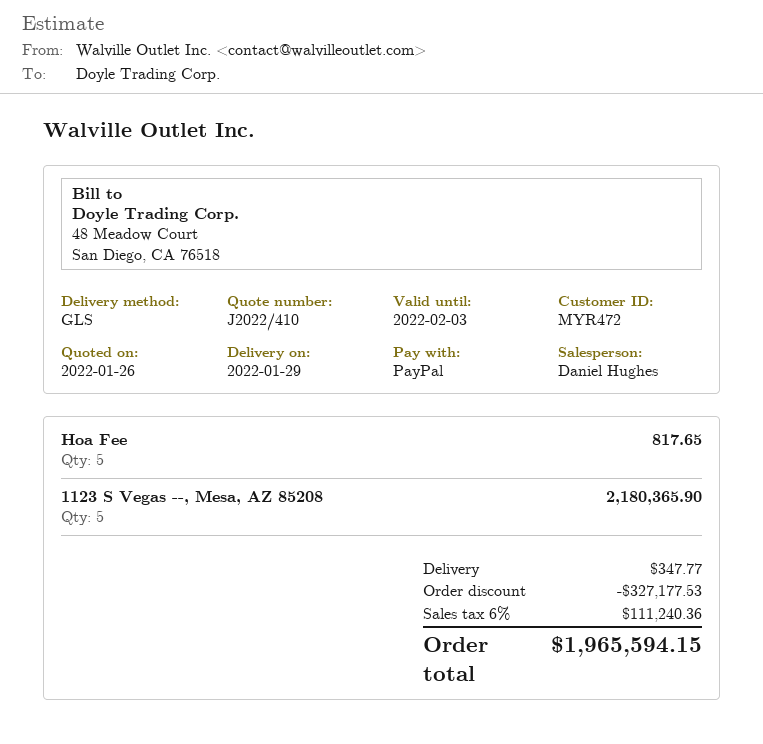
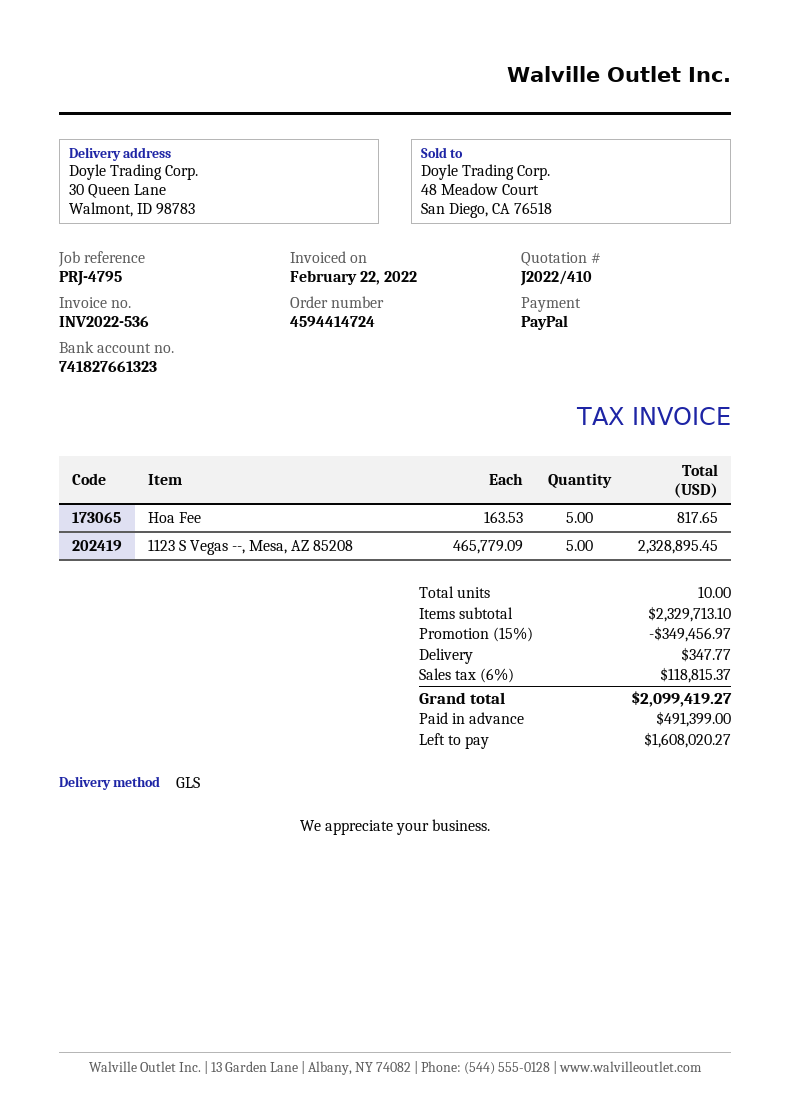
1123 S Vegas --, Mesa, AZ 85208: 5 for 2180365.90 -> 5 for 2328895.45
discount: 327177.53 -> 349456.97
tax: 6% = 111240.36 -> 6% = 118815.37
total: 1965594.15 -> 2099419.27

